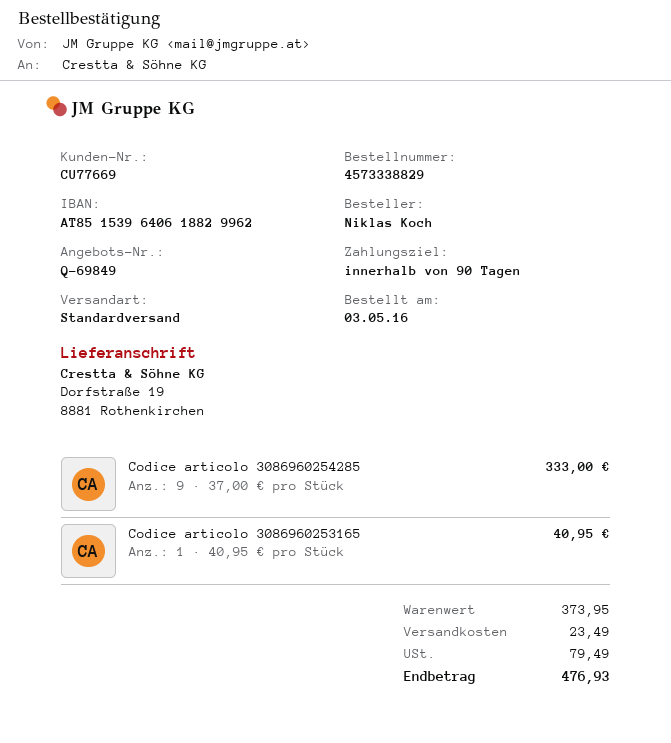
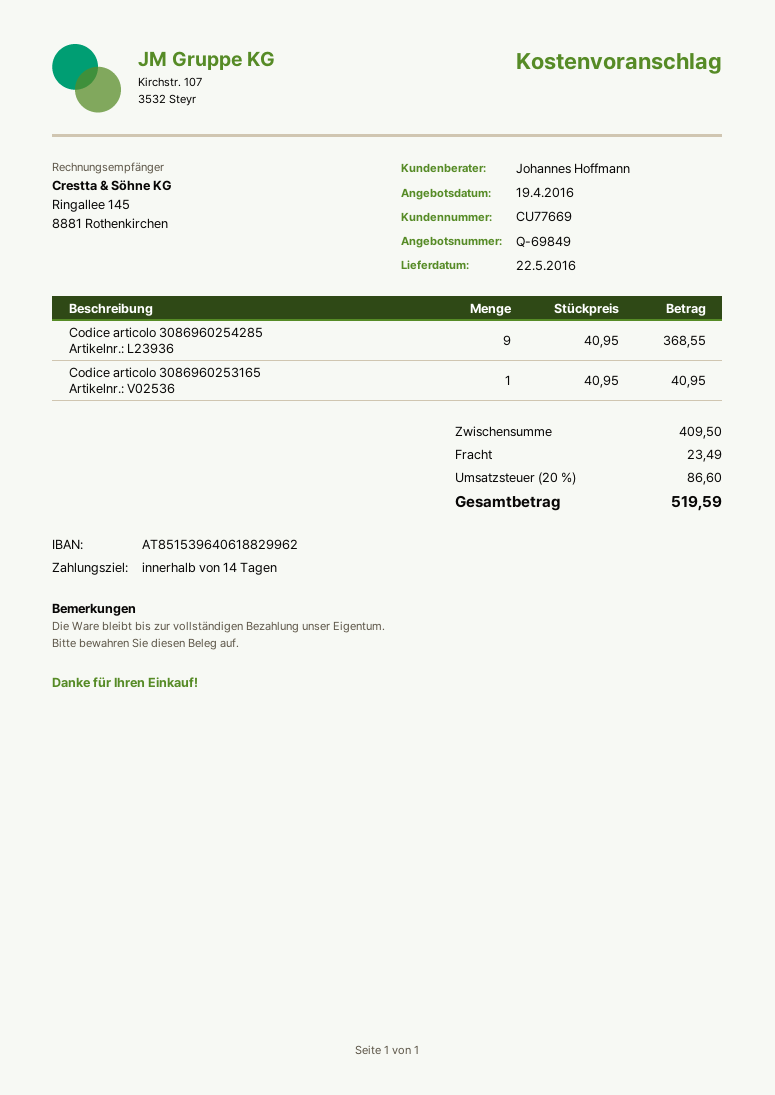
payment terms: 90 days -> 14 days
Codice articolo 3086960254285: 9 x 37.00 = 333.00 -> 9 x 40.95 = 368.55
subtotal: 373.95 -> 409.50
tax: 79.49 -> 86.60
total: 476.93 -> 519.59

